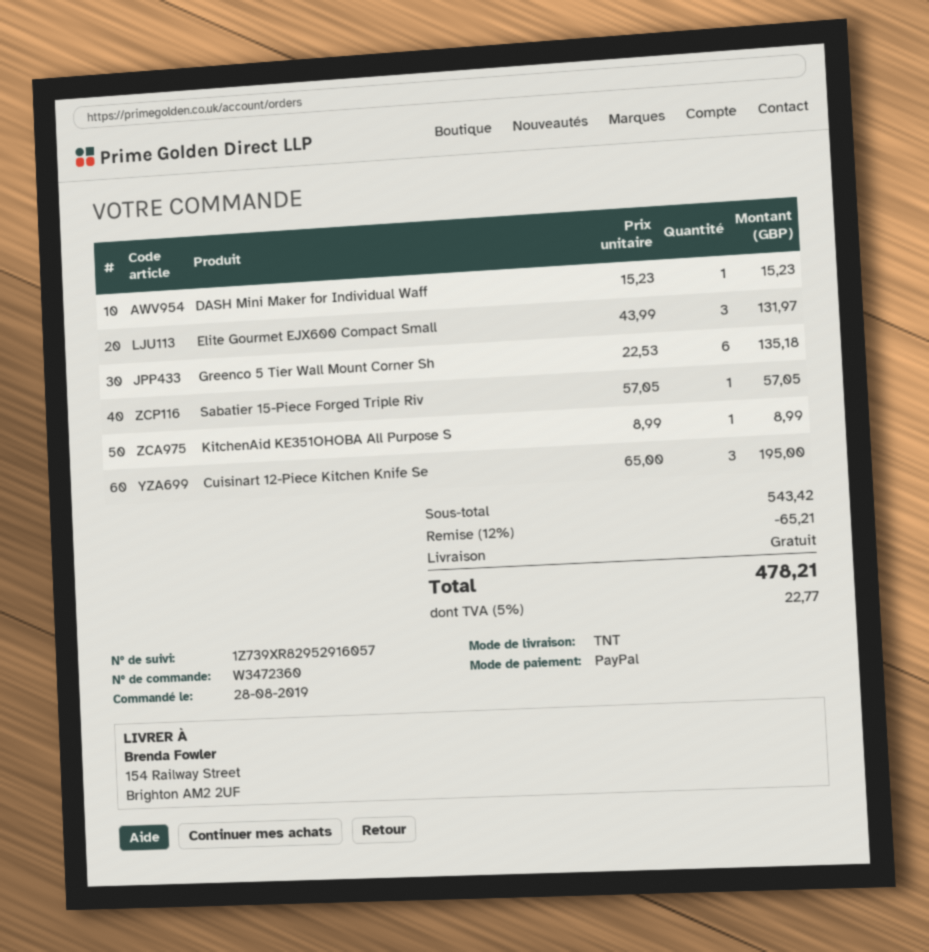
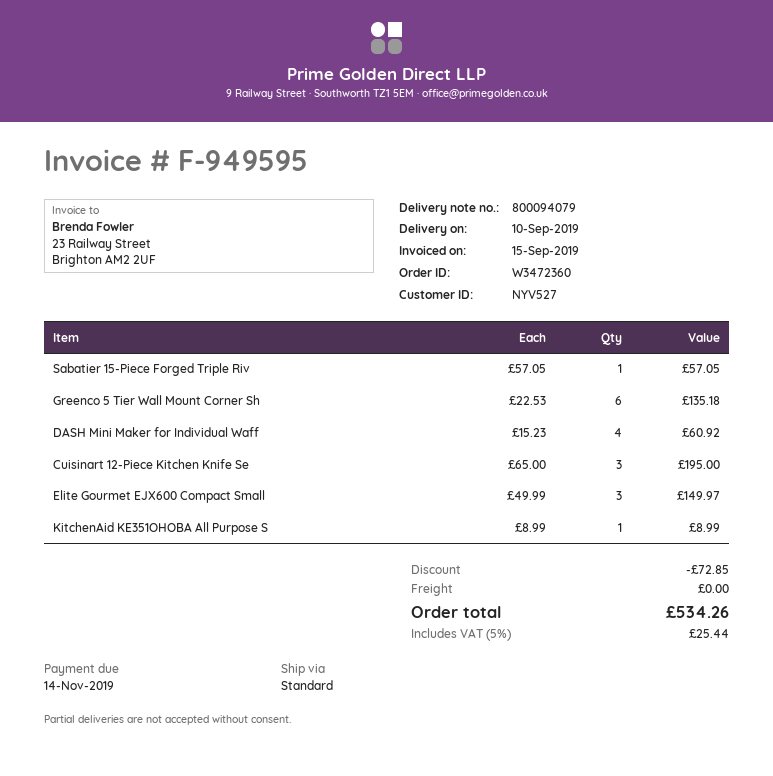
shipping method: TNT -> standard
DASH Mini Maker for Individual Waff: 1 x 15.23 = 15.23 -> 4 x 15.23 = 60.92
Elite Gourmet EJX600 Compact Small: 3 x 43.99 = 131.97 -> 3 x 49.99 = 149.97
discount: 65.21 -> 72.85
tax: 5% = 22.77 -> 5% = 25.44
total: 478.21 -> 534.26

